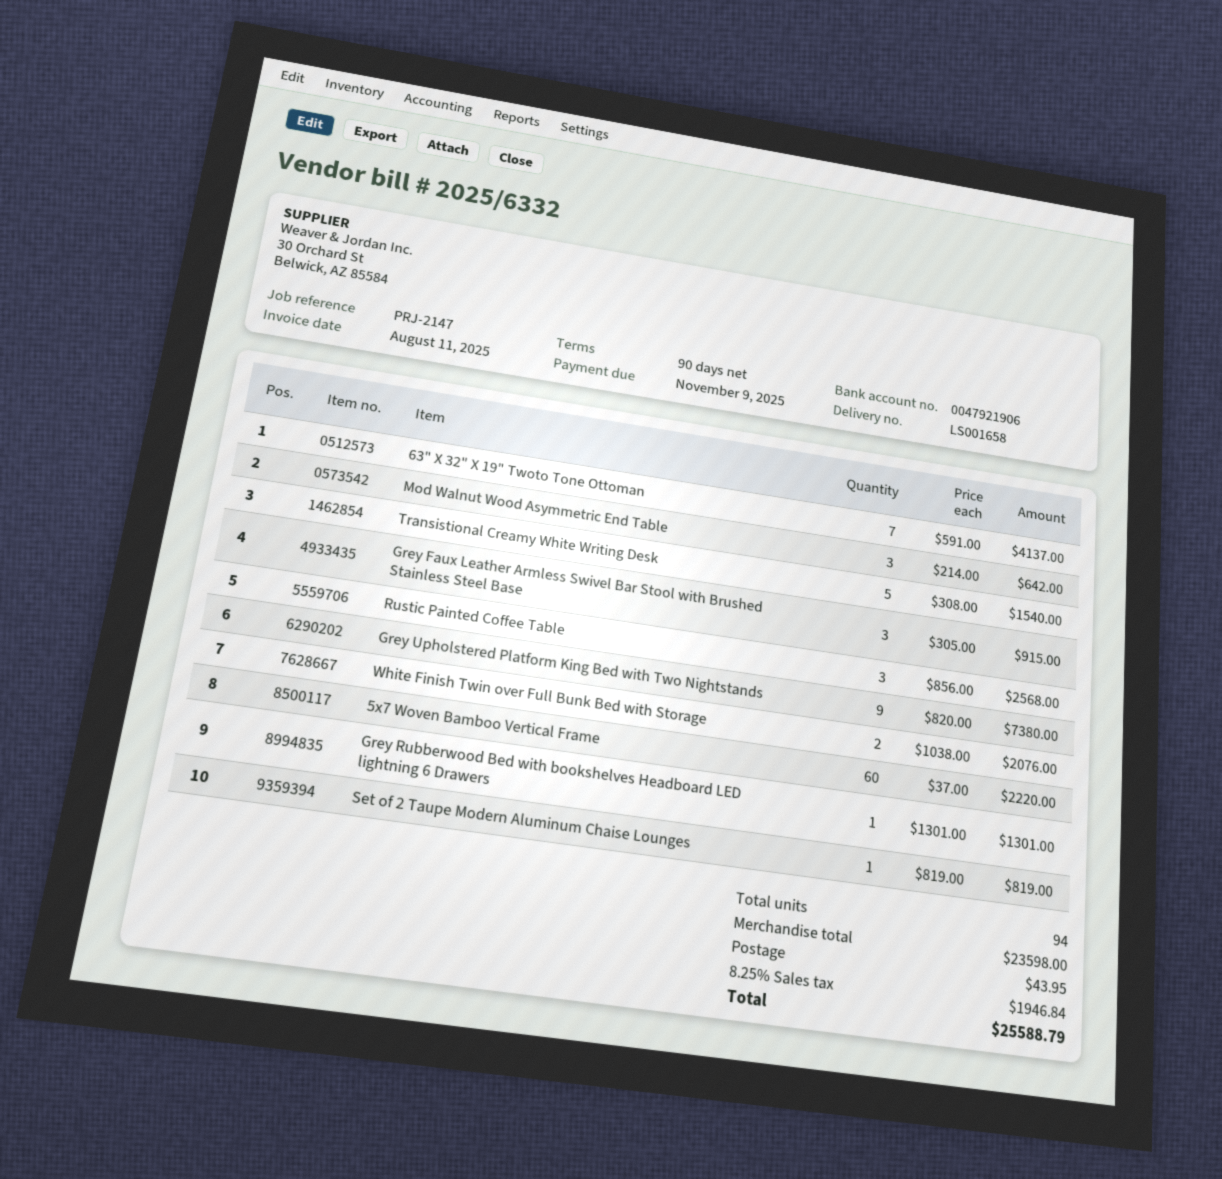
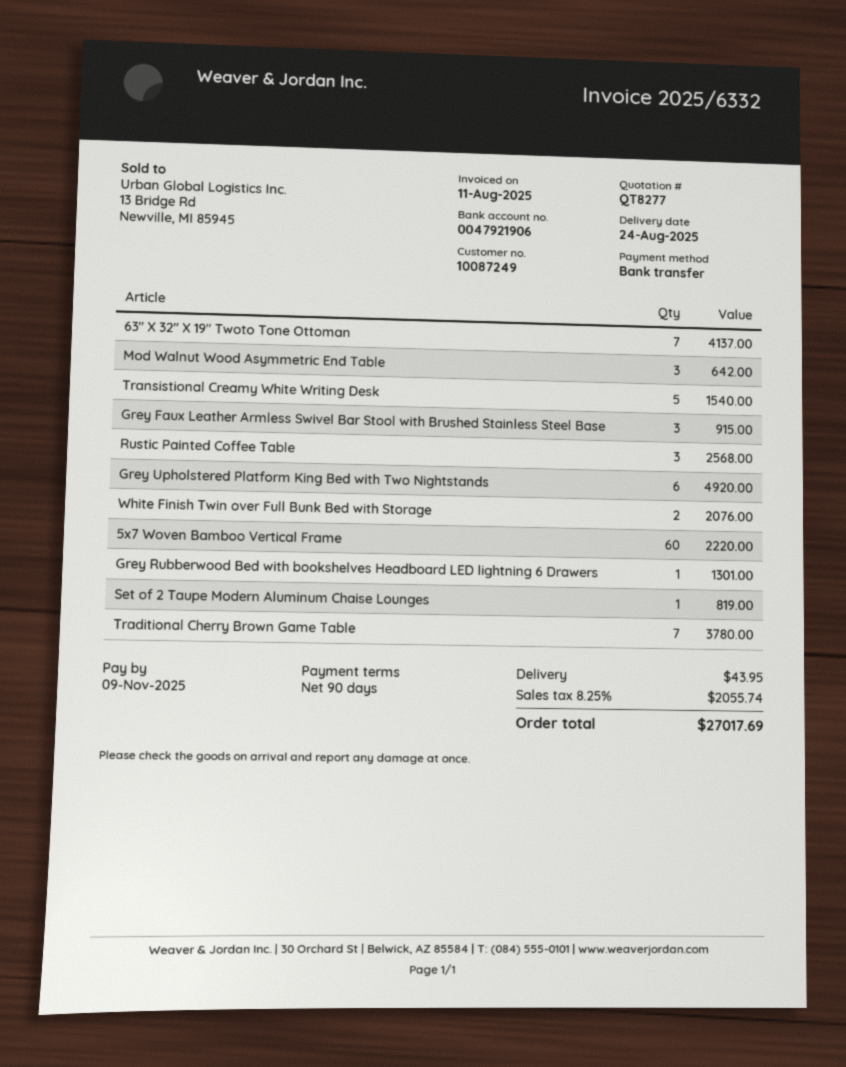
Grey Upholstered Platform King Bed with Two Nightstands: 9 for 7380.00 -> 6 for 4920.00
Traditional Cherry Brown Game Table: none -> 7 for 3780.00
tax: 8.25% = 1946.84 -> 8.25% = 2055.74
total: 25588.79 -> 27017.69

